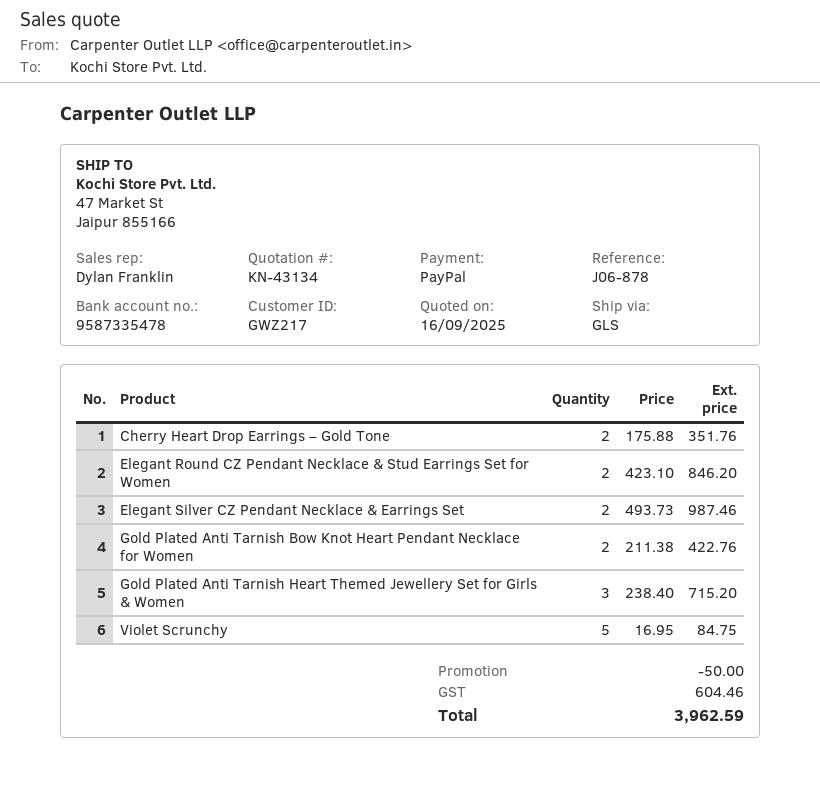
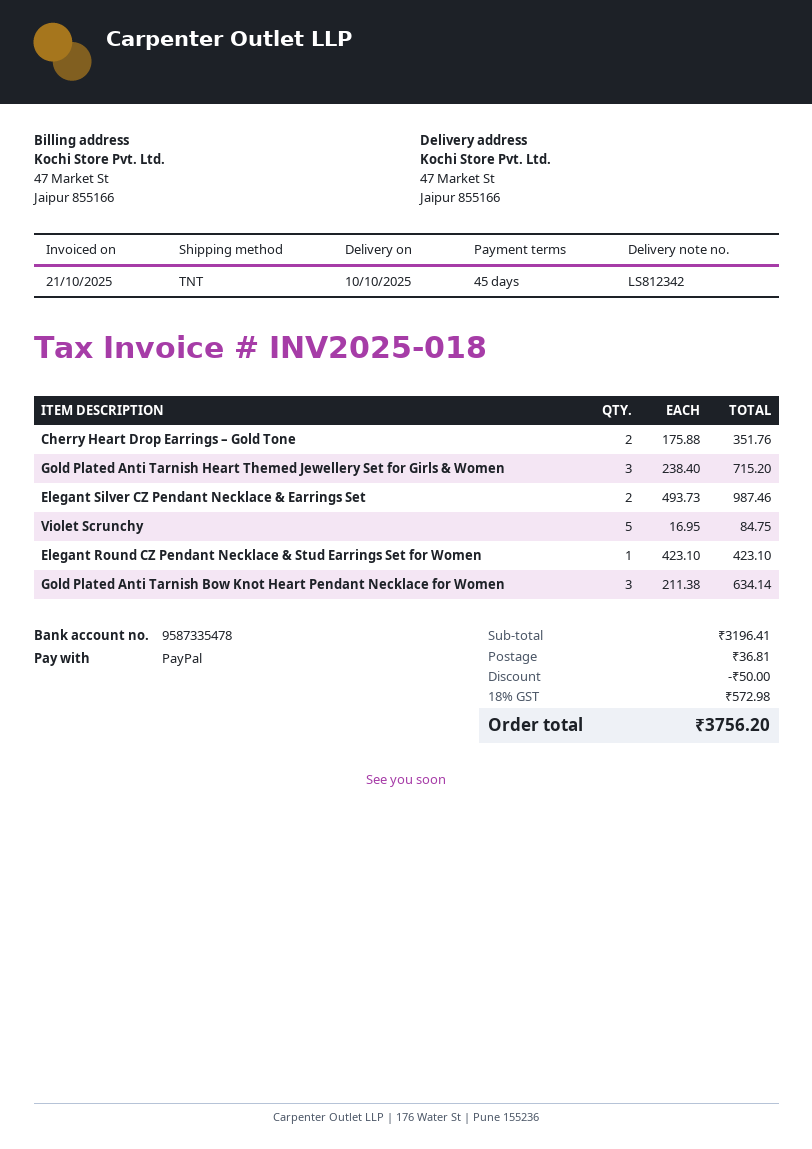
shipping method: GLS -> TNT
Elegant Round CZ Pendant Necklace & Stud Earrings Set for Women: 2 x 423.10 = 846.20 -> 1 x 423.10 = 423.10
Gold Plated Anti Tarnish Bow Knot Heart Pendant Necklace for Women: 2 x 211.38 = 422.76 -> 3 x 211.38 = 634.14
shipping: none -> 36.81
tax: 604.46 -> 572.98
total: 3962.59 -> 3756.20

